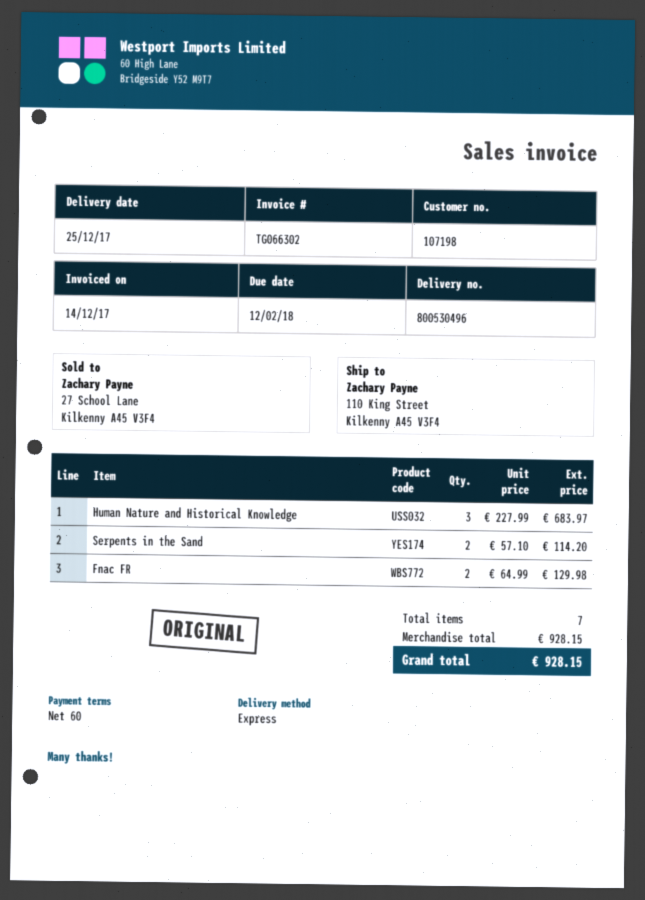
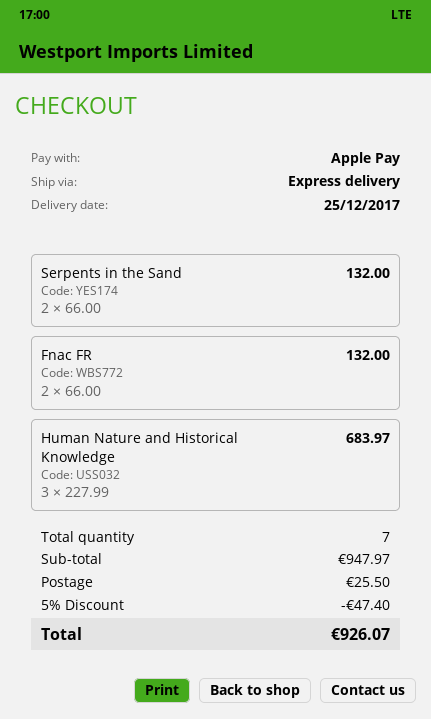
Serpents in the Sand: 2 x 57.10 = 114.20 -> 2 x 66.00 = 132.00
Fnac FR: 2 x 64.99 = 129.98 -> 2 x 66.00 = 132.00
subtotal: 928.15 -> 947.97
discount: none -> 5% = 47.40
shipping: none -> 25.50
total: 928.15 -> 926.07

